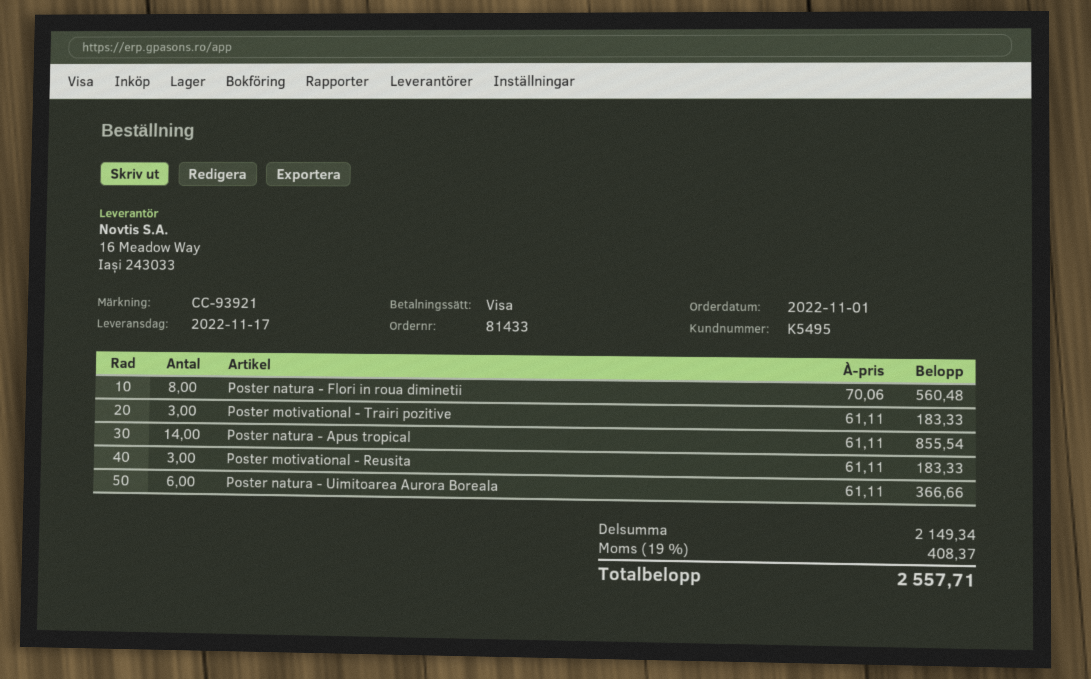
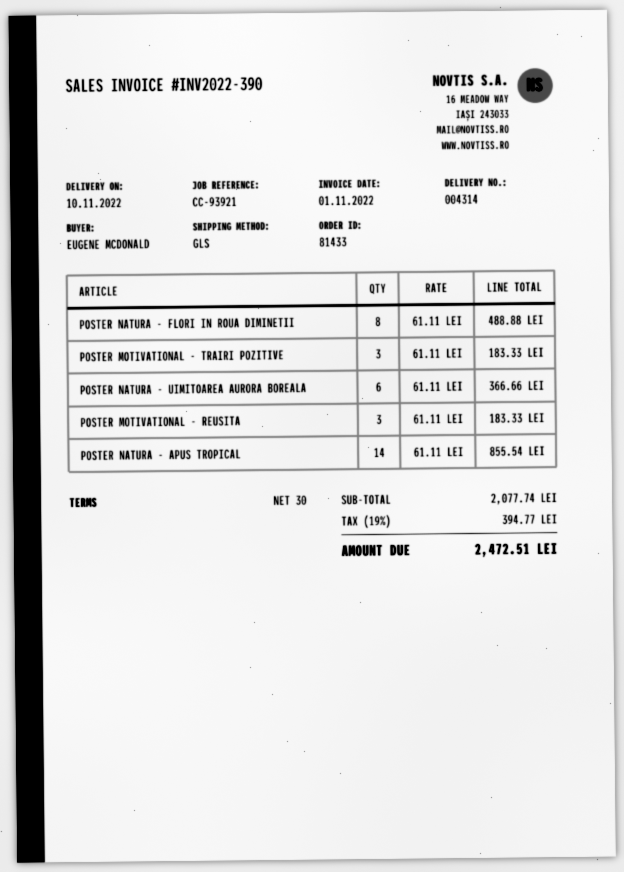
delivery date: 2022-11-17 -> 2022-11-10
Poster natura - Flori in roua diminetii: 8 x 70.06 = 560.48 -> 8 x 61.11 = 488.88
subtotal: 2149.34 -> 2077.74
tax: 19% = 408.37 -> 19% = 394.77
total: 2557.71 -> 2472.51

